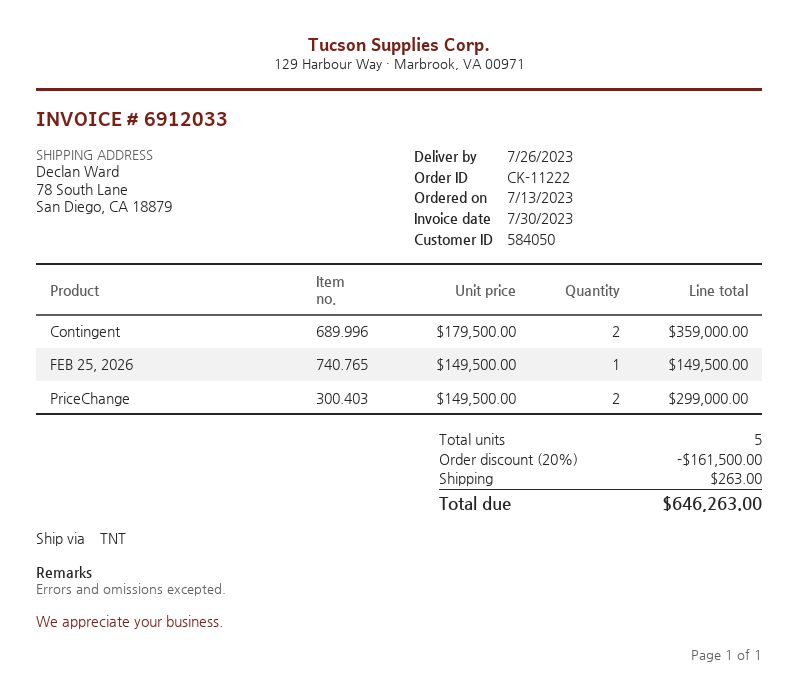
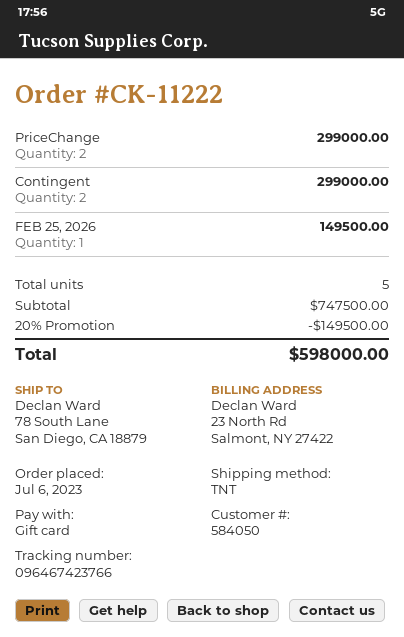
order date: 2023-07-13 -> 2023-07-06
Contingent: 2 for 359000.00 -> 2 for 299000.00
discount: 20% = 161500.00 -> 20% = 149500.00
shipping: 263.00 -> none
total: 646263.00 -> 598000.00

